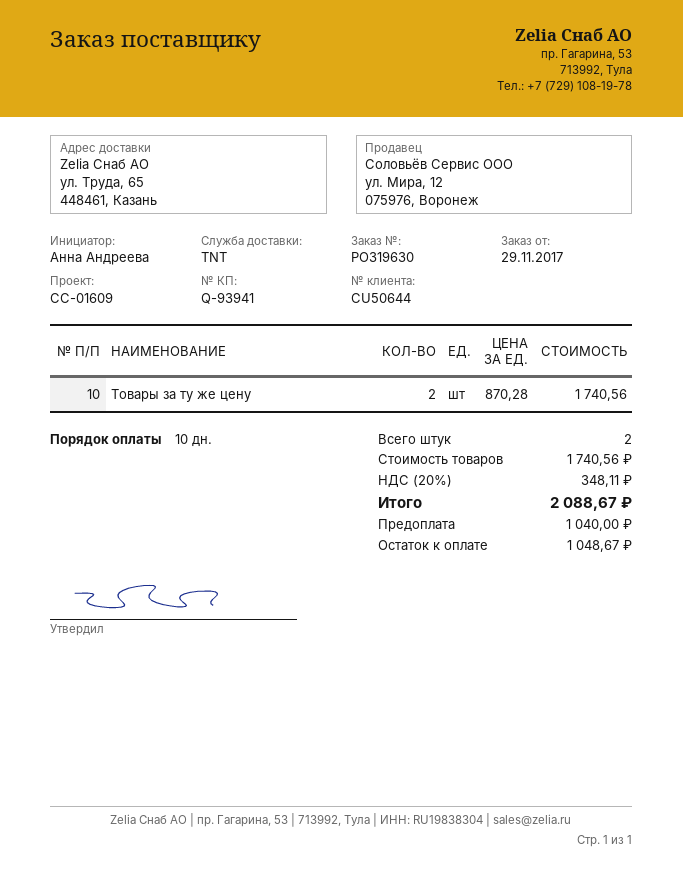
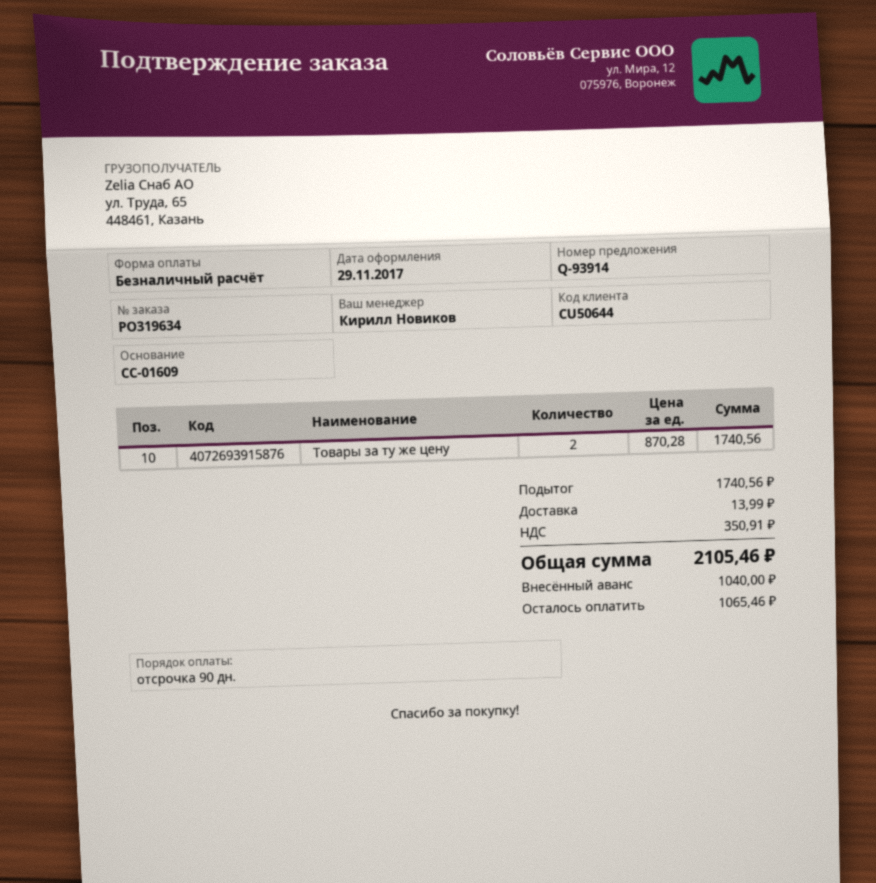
quote number: Q-93941 -> Q-93914
order number: PO319630 -> PO319634
payment terms: 10 days -> 90 days
shipping: none -> 13.99
tax: 348.11 -> 350.91
total: 2088.67 -> 2105.46
balance: 1048.67 -> 1065.46

